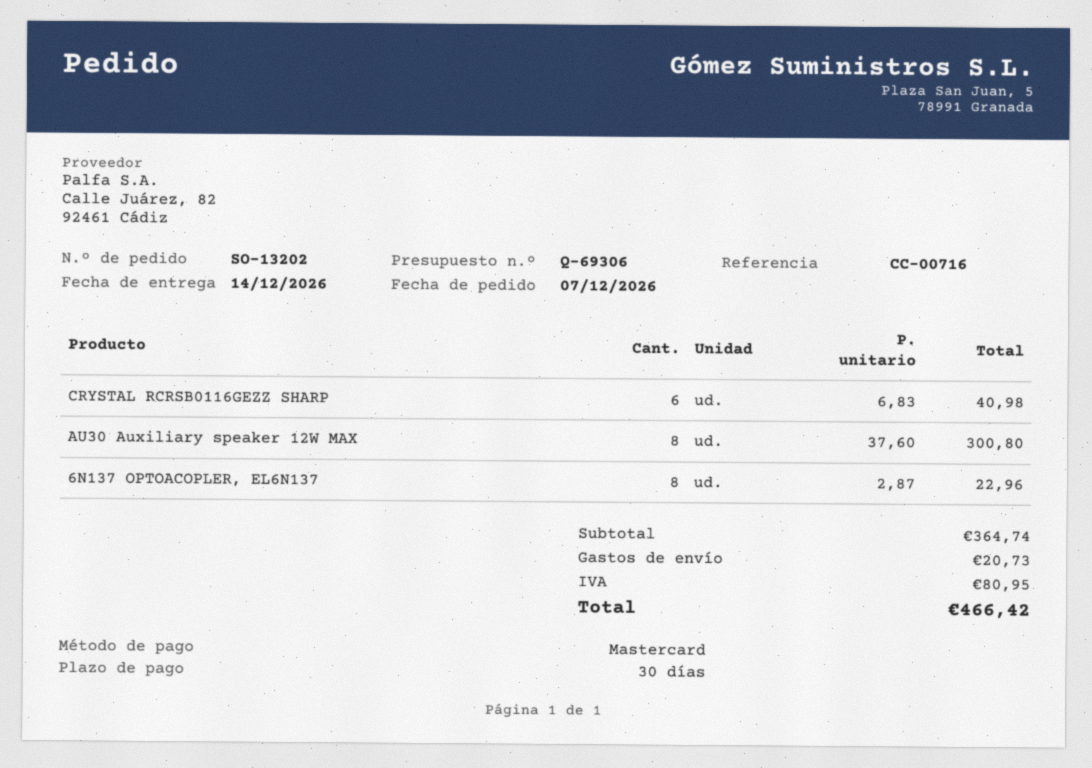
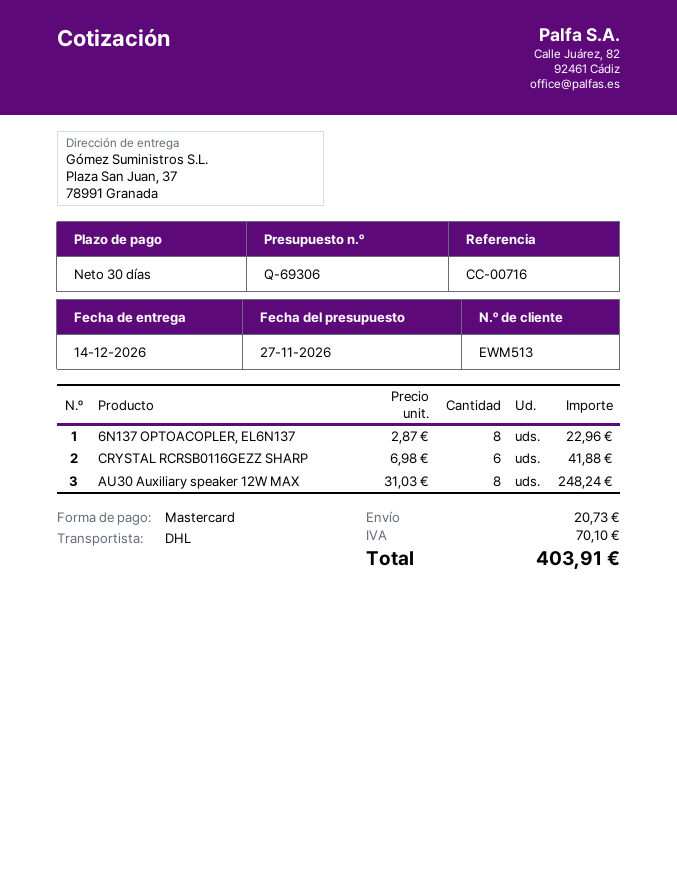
CRYSTAL RCRSB0116GEZZ SHARP: 6 x 6.83 = 40.98 -> 6 x 6.98 = 41.88
AU30 Auxiliary speaker 12W MAX: 8 x 37.60 = 300.80 -> 8 x 31.03 = 248.24
tax: 80.95 -> 70.10
total: 466.42 -> 403.91

